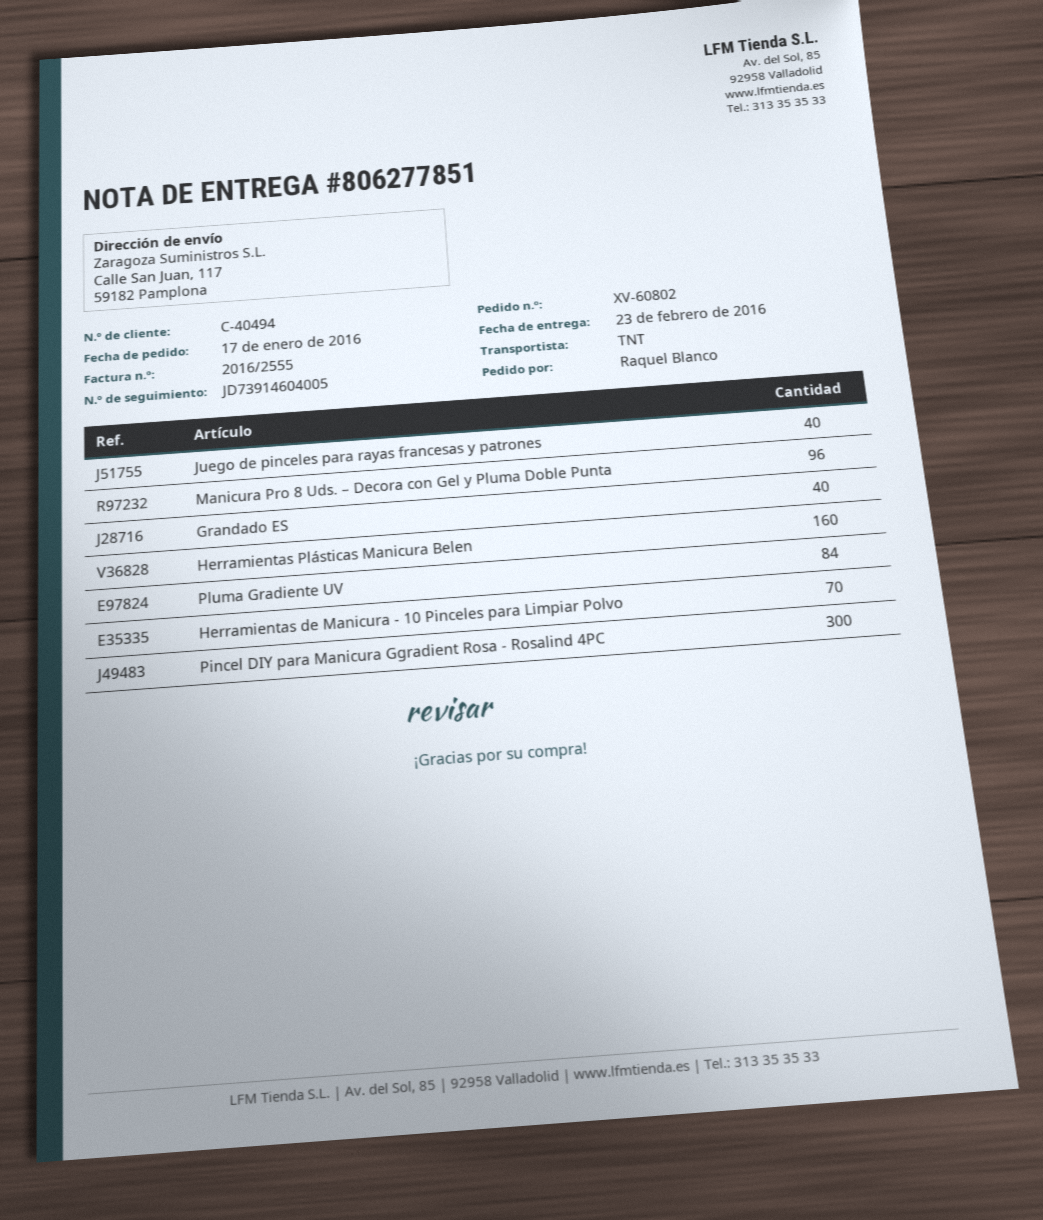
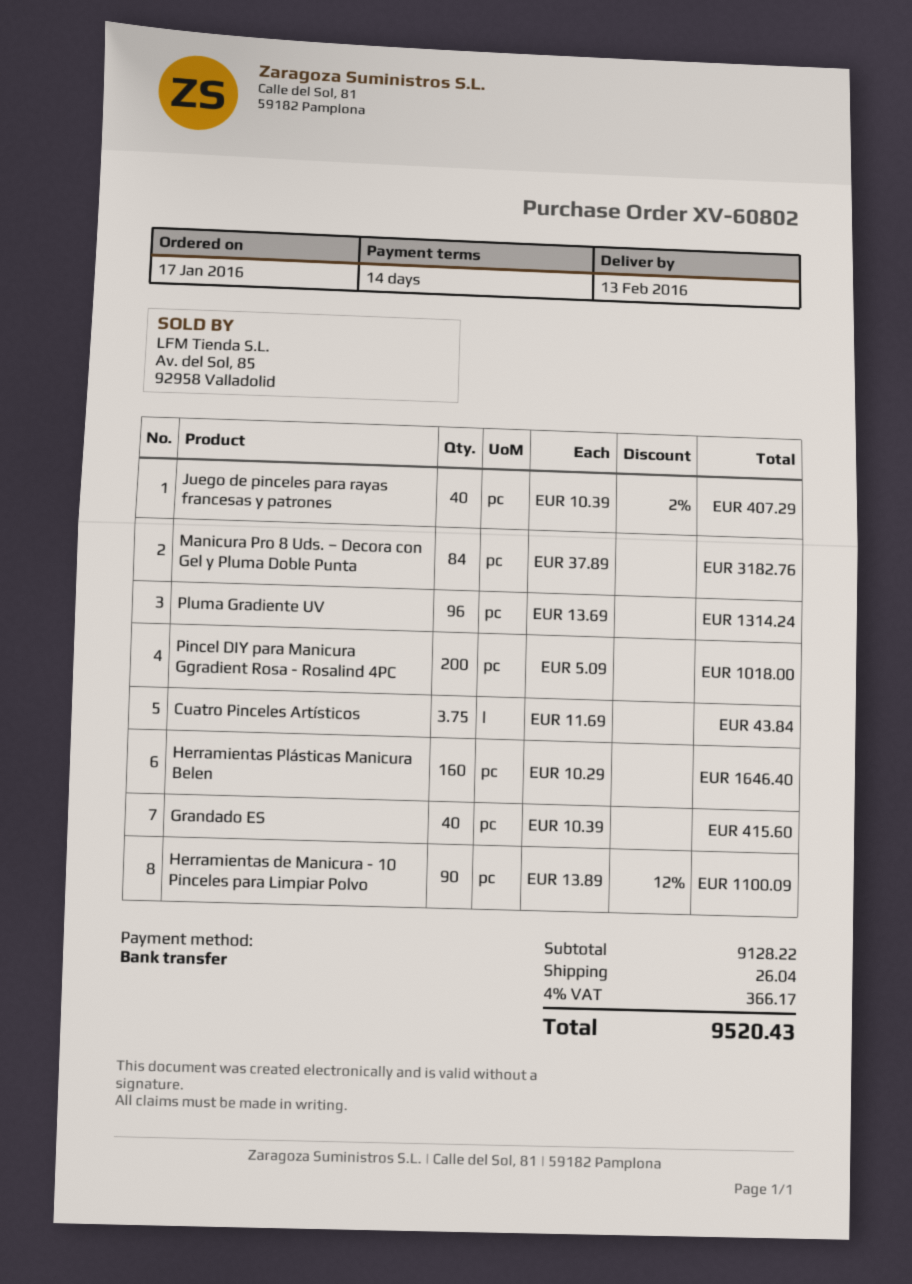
delivery date: 2016-02-23 -> 2016-02-13
Manicura Pro 8 Uds. – Decora con Gel y Pluma Doble Punta: 96 -> 84
Pluma Gradiente UV: 84 -> 96
Herramientas de Manicura - 10 Pinceles para Limpiar Polvo: 70 -> 90
Pincel DIY para Manicura Ggradient Rosa - Rosalind 4PC: 300 -> 200
Cuatro Pinceles Artísticos: none -> 3.75

